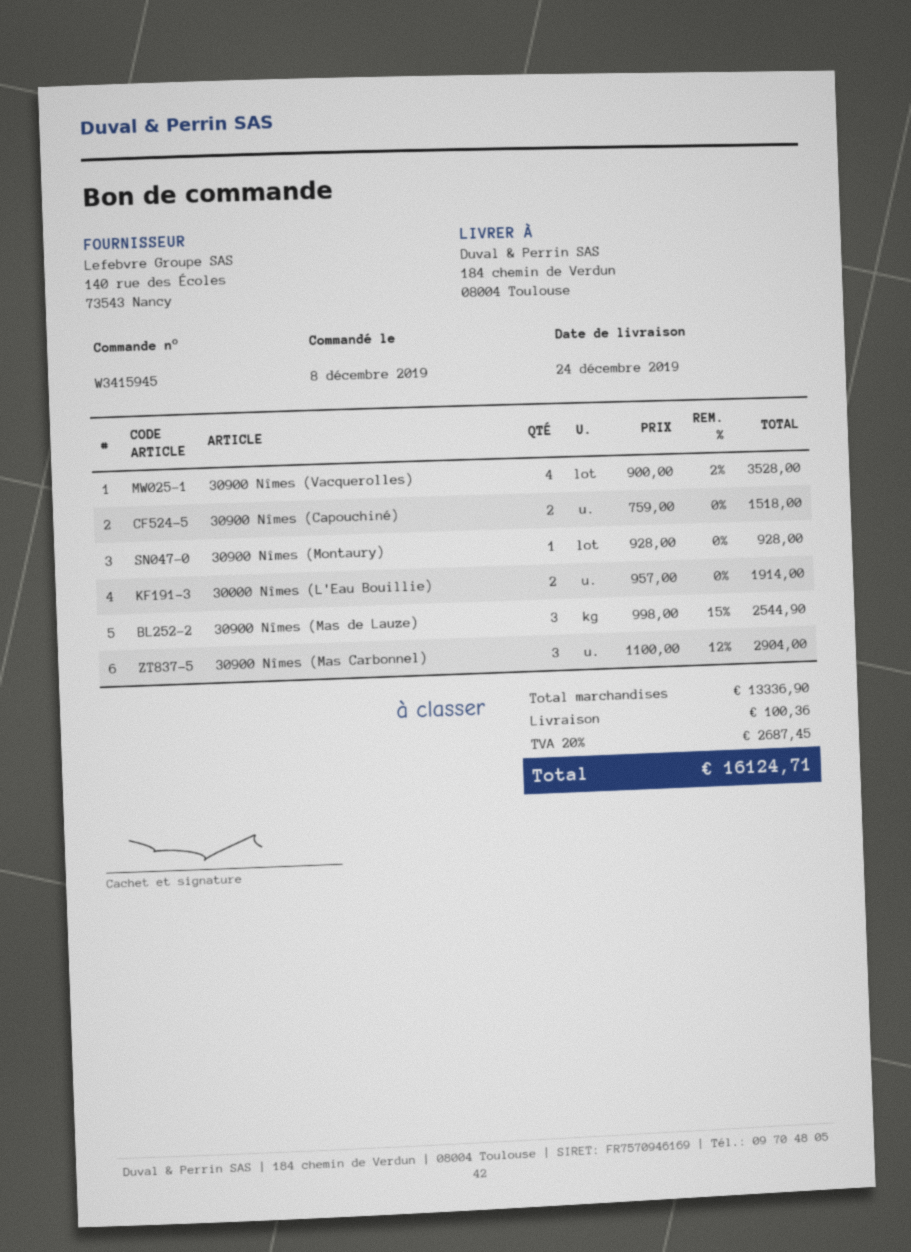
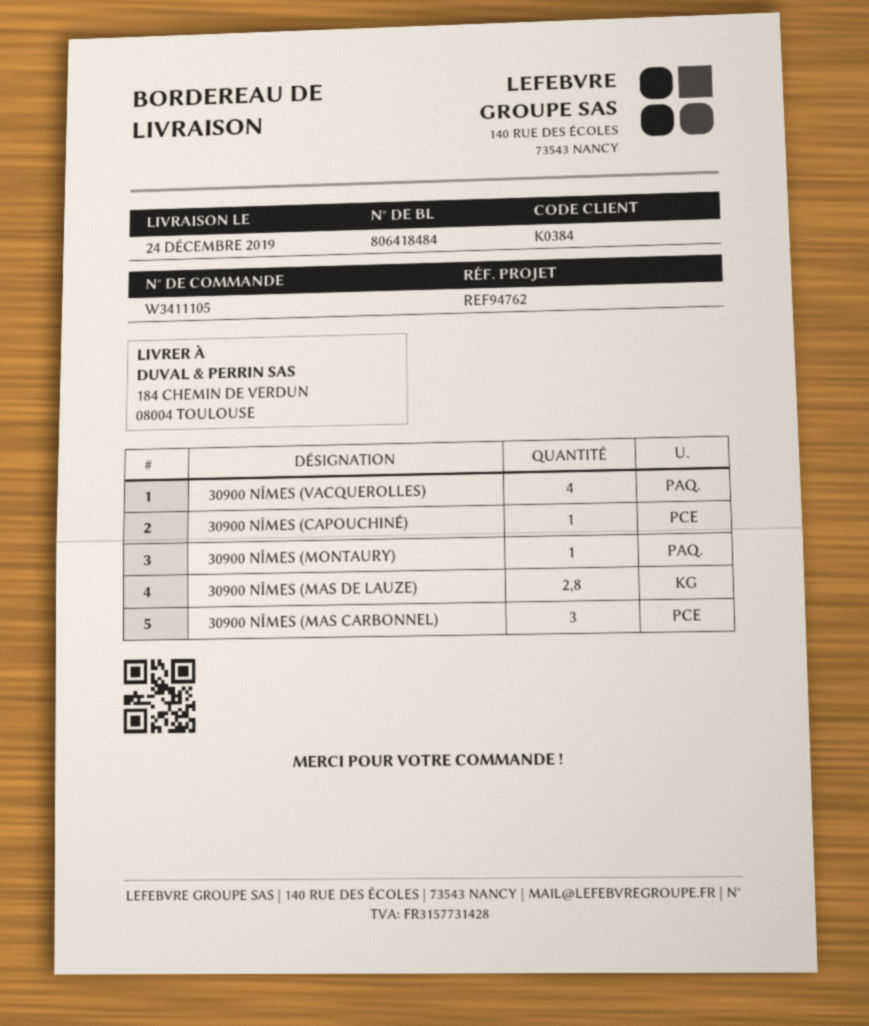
order number: W3415945 -> W3411105
30900 Nîmes (Capouchiné): 2 -> 1
30000 Nîmes (L'Eau Bouillie): 2 -> none
30900 Nîmes (Mas de Lauze): 3 -> 2.8

